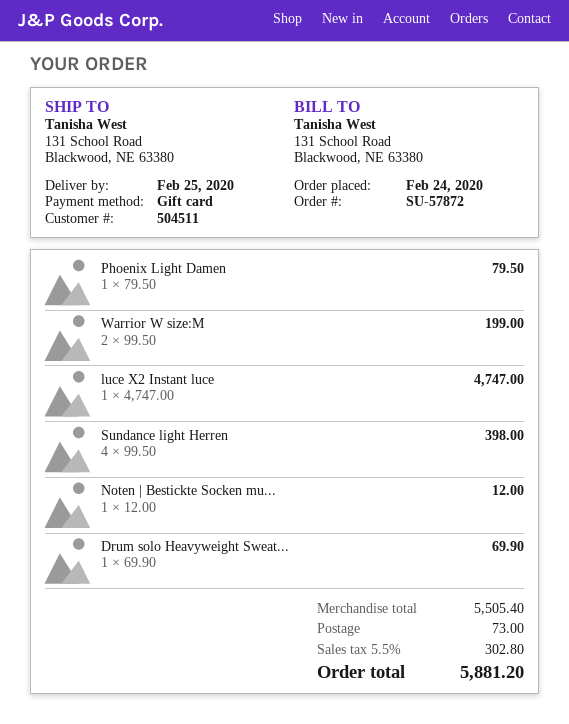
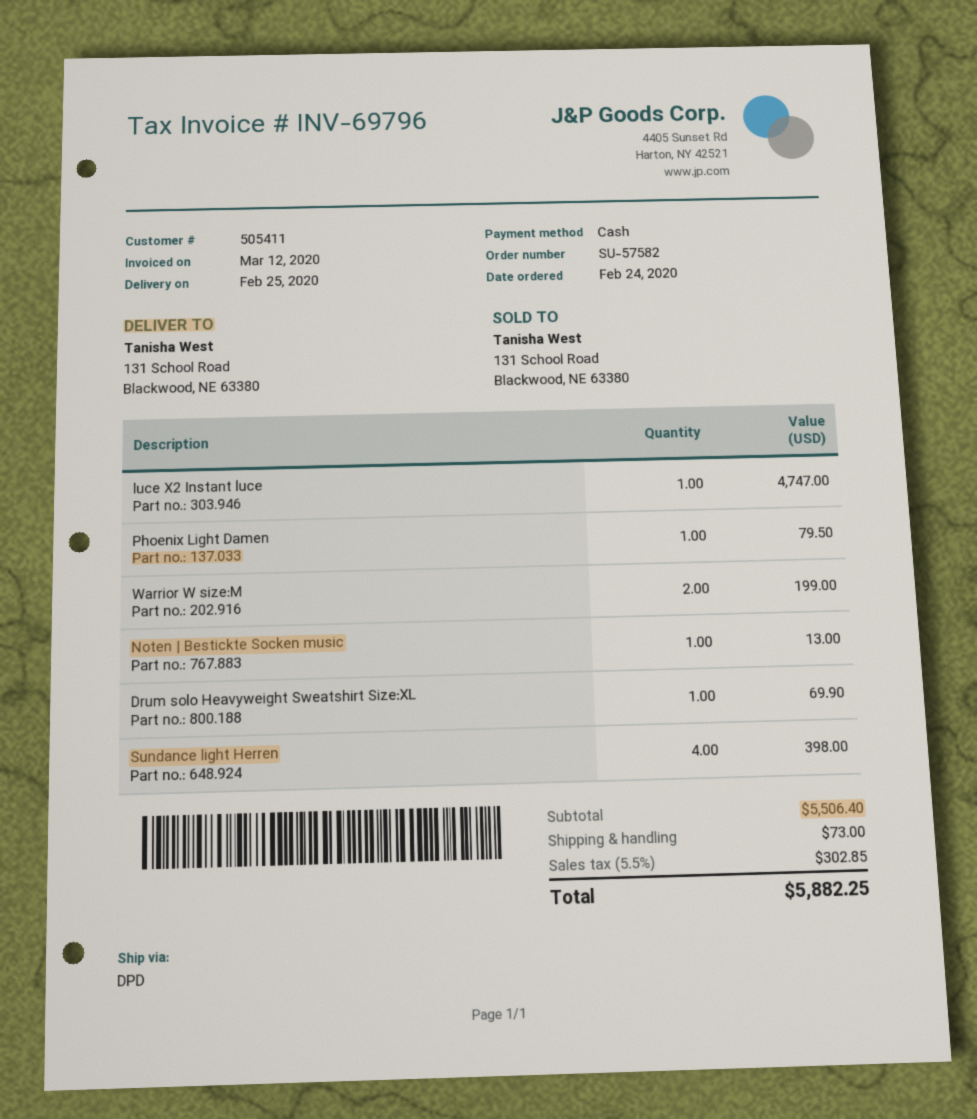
order number: SU-57872 -> SU-57582
customer number: 504511 -> 505411
payment method: gift card -> cash
Noten | Bestickte Socken mu...: 1 for 12.00 -> 1 for 13.00
subtotal: 5505.40 -> 5506.40
tax: 5.5% = 302.80 -> 5.5% = 302.85
total: 5881.20 -> 5882.25

